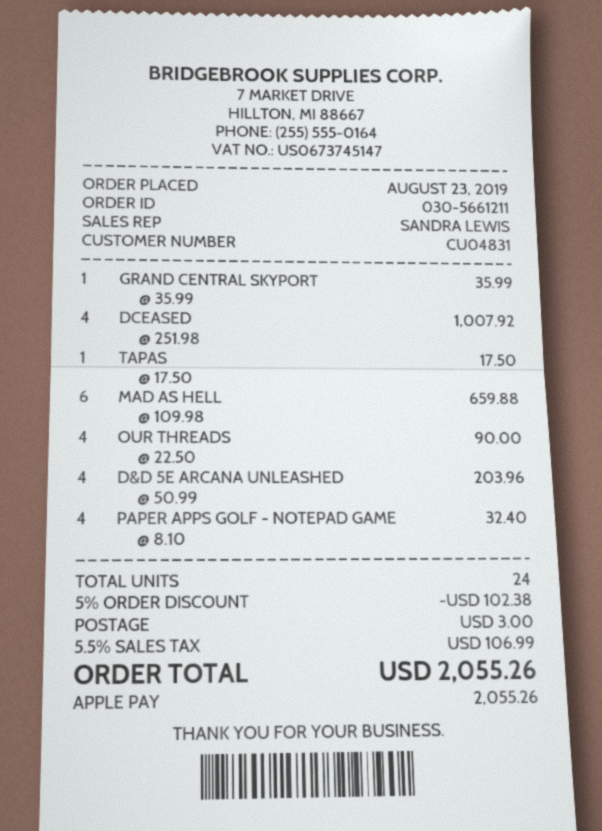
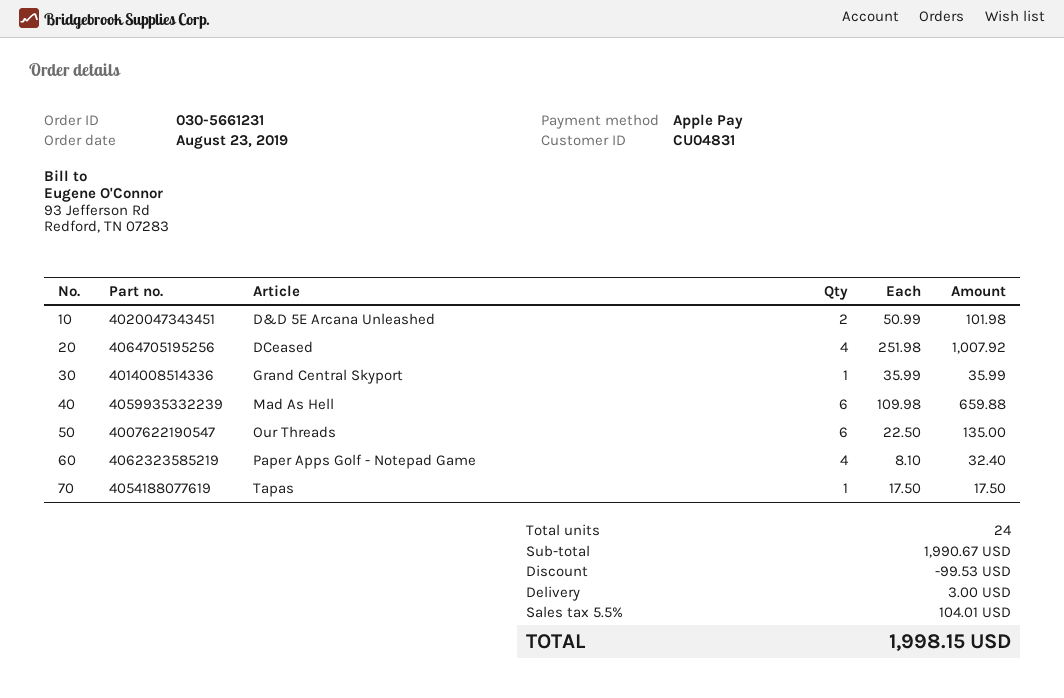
order number: 030-5661211 -> 030-5661231
OUR THREADS: 4 x 22.50 = 90.00 -> 6 x 22.50 = 135.00
D&D 5E ARCANA UNLEASHED: 4 x 50.99 = 203.96 -> 2 x 50.99 = 101.98
discount: 102.38 -> 99.53
tax: 5.5% = 106.99 -> 5.5% = 104.01
total: 2055.26 -> 1998.15

